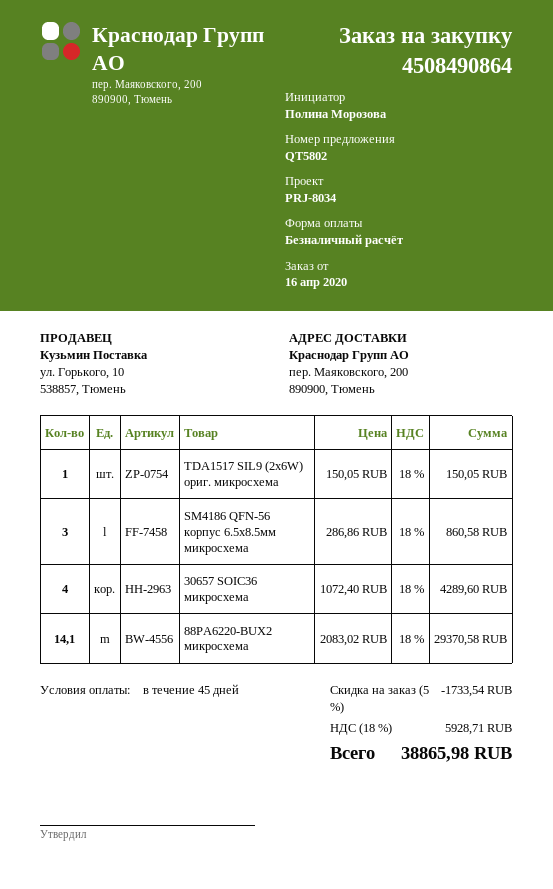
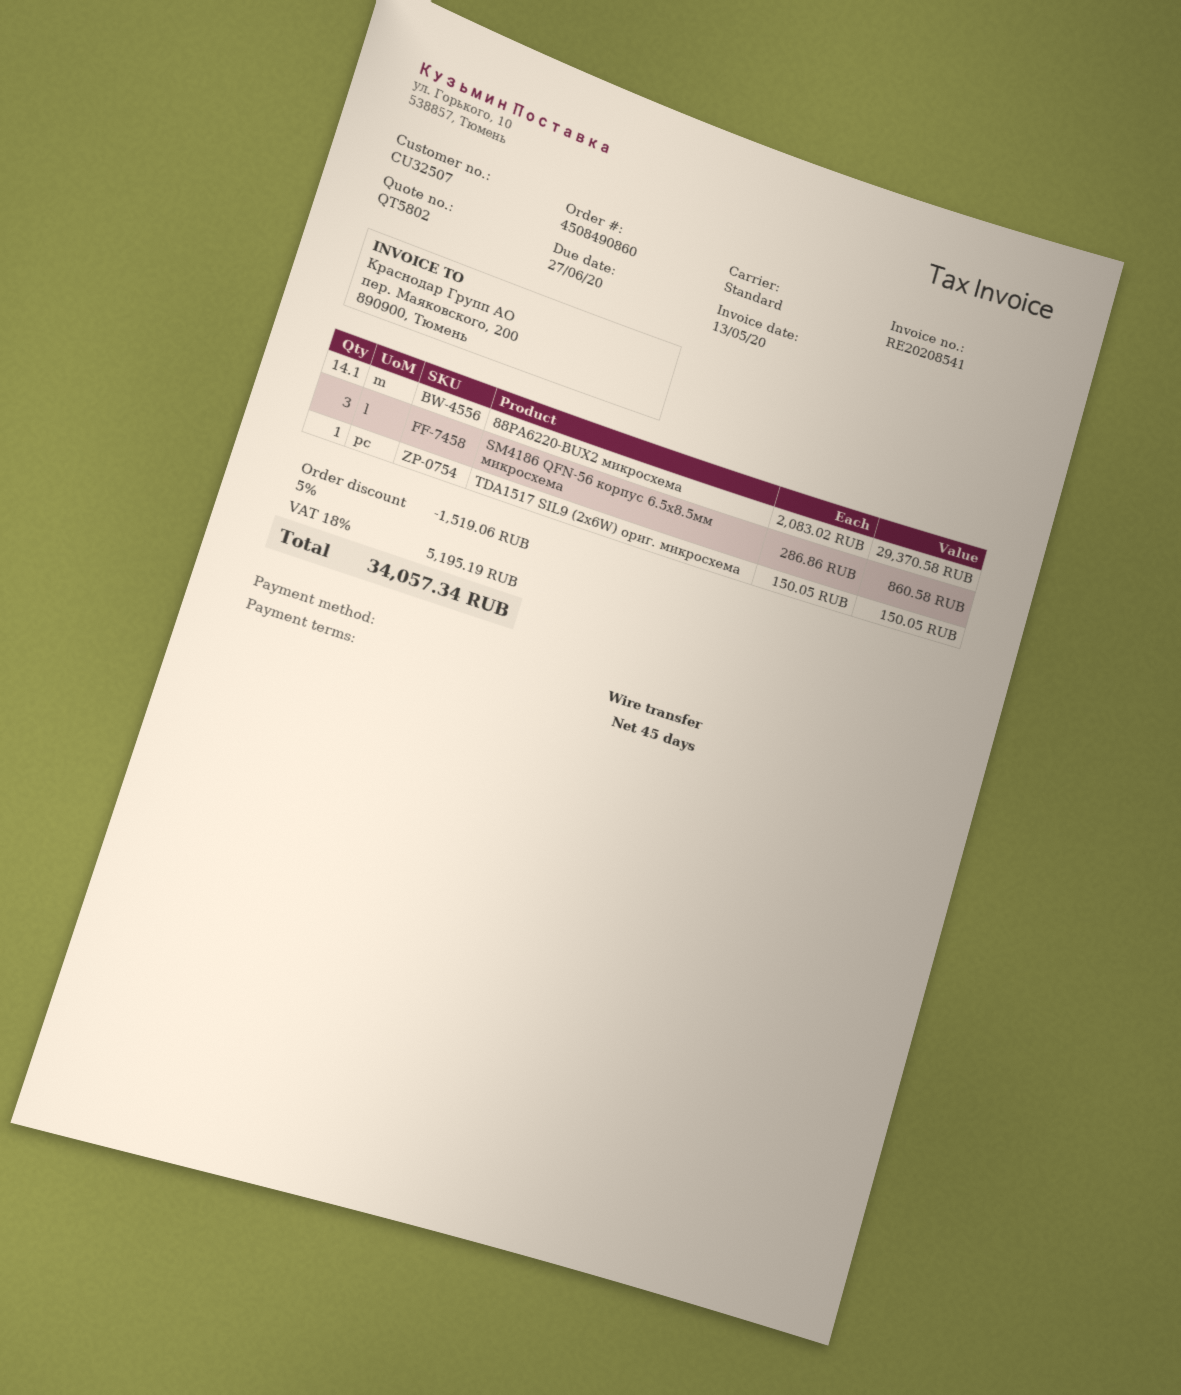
order number: 4508490864 -> 4508490860
30657 SOIC36 микросхема: 4 x 1072.40 = 4289.60 -> none
discount: 5% = 1733.54 -> 5% = 1519.06
tax: 18% = 5928.71 -> 18% = 5195.19
total: 38865.98 -> 34057.34

